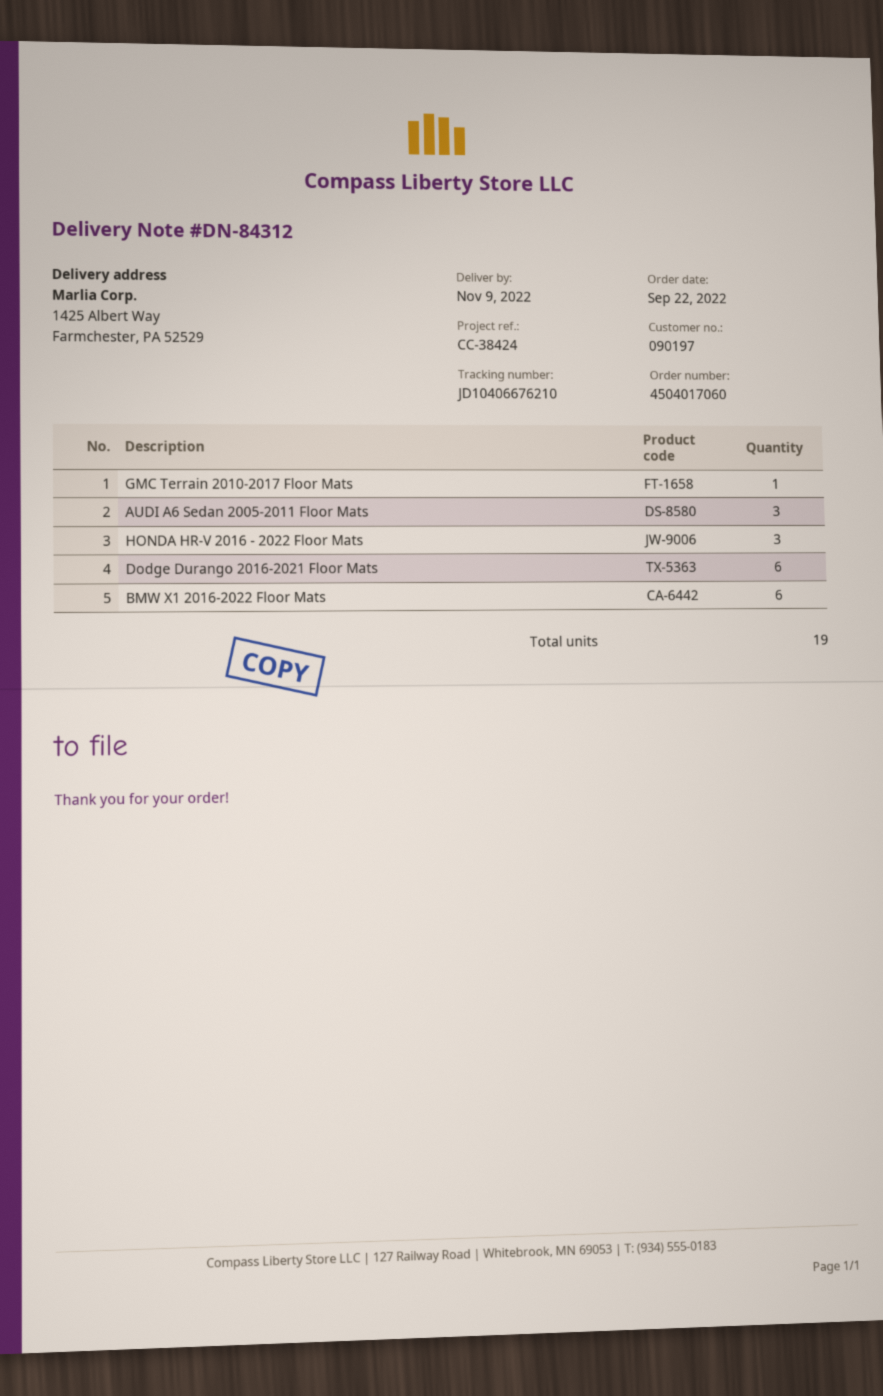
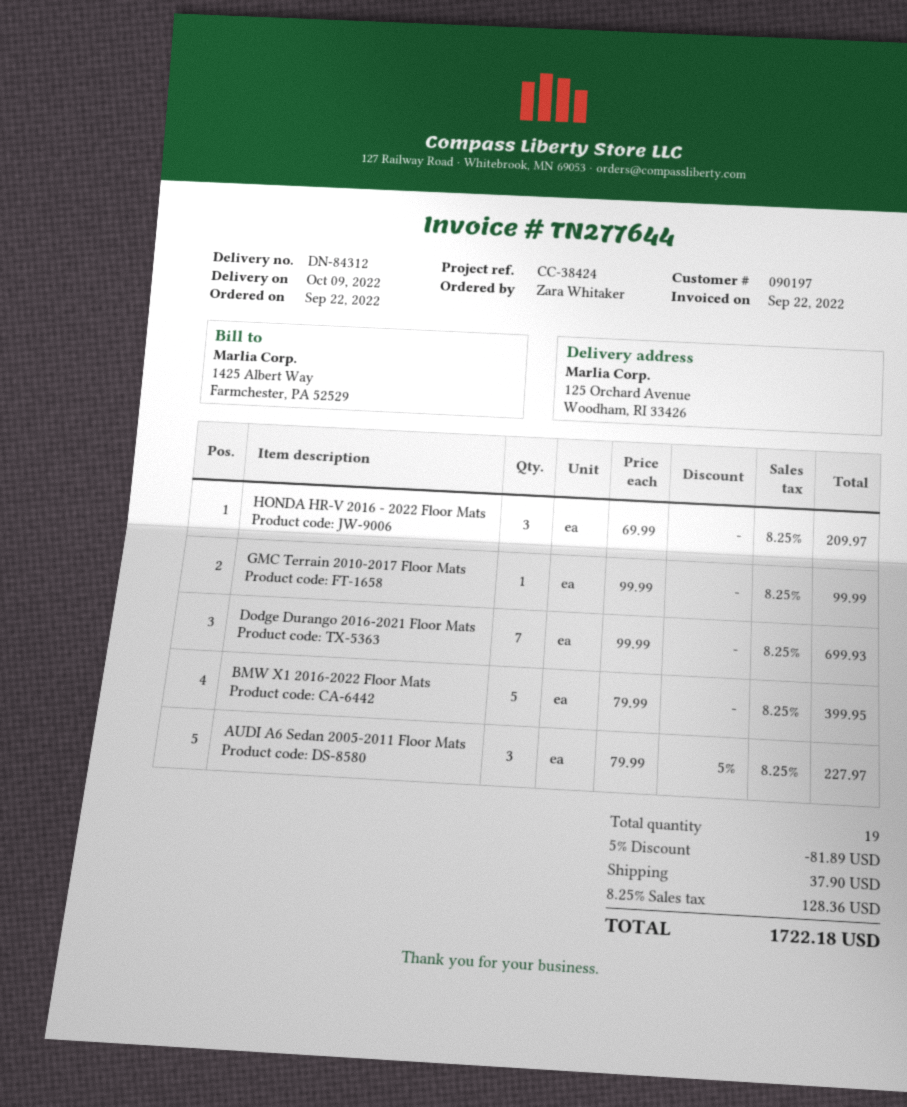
delivery date: 2022-11-09 -> 2022-10-09
ship to: 1425 Albert Way, Farmchester, PA 52529 -> 125 Orchard Avenue, Woodham, RI 33426
Dodge Durango 2016-2021 Floor Mats: 6 -> 7
BMW X1 2016-2022 Floor Mats: 6 -> 5

